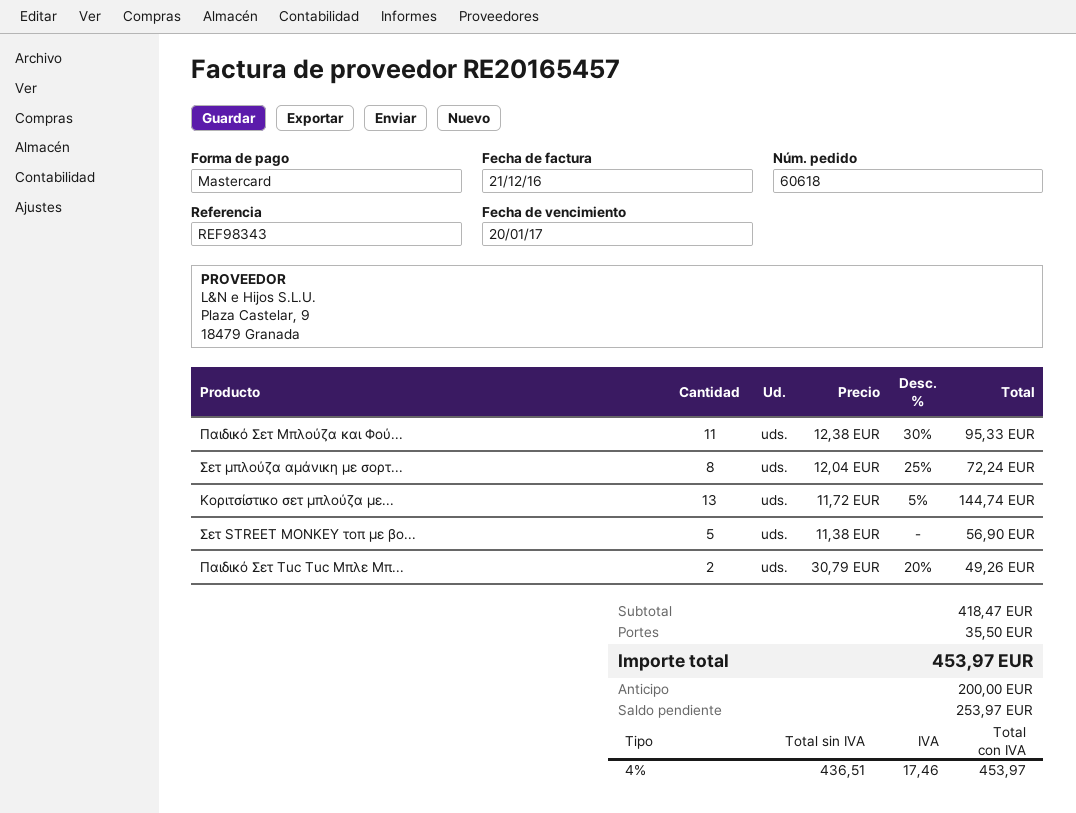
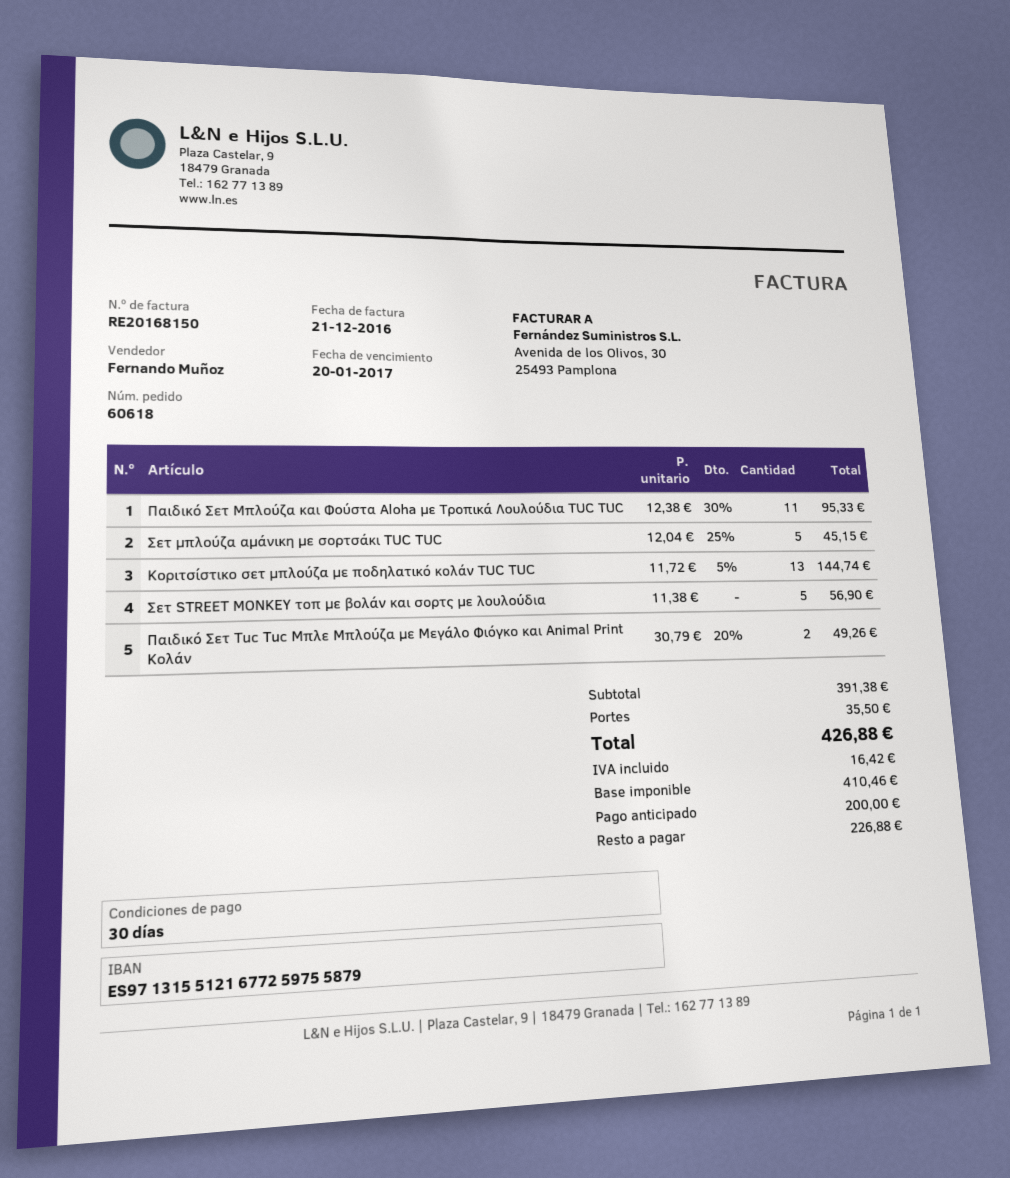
invoice number: RE20165457 -> RE20168150
Σετ μπλούζα αμάνικη με σορτ...: 8 x 12.04 - 25% = 72.24 -> 5 x 12.04 - 25% = 45.15
subtotal: 418.47 -> 391.38
net: 436.51 -> 410.46
tax: 17.46 -> 16.42
total: 453.97 -> 426.88
balance: 253.97 -> 226.88

